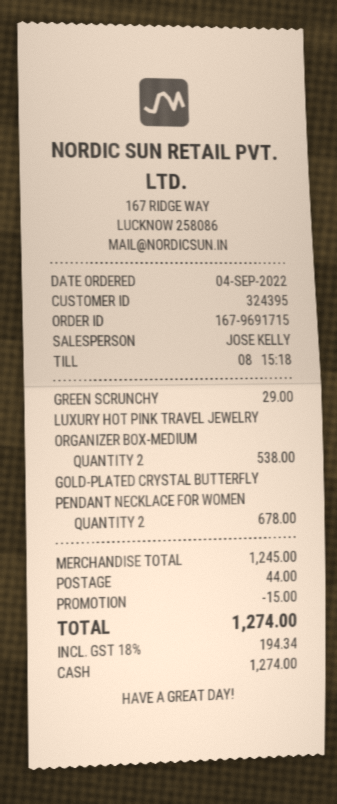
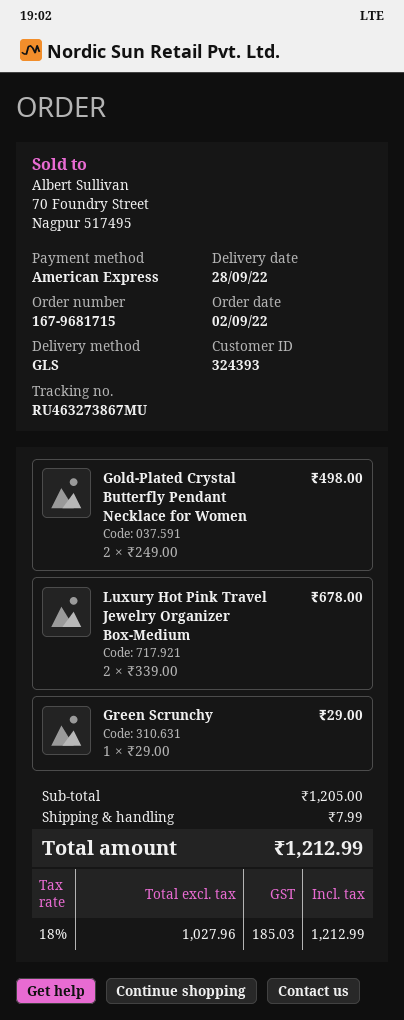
order number: 167-9691715 -> 167-9681715
order date: 2022-09-04 -> 2022-09-02
customer number: 324395 -> 324393
payment method: cash -> American Express
LUXURY HOT PINK TRAVEL JEWELRY ORGANIZER BOX-MEDIUM: 2 for 538.00 -> 2 for 678.00
GOLD-PLATED CRYSTAL BUTTERFLY PENDANT NECKLACE FOR WOMEN: 2 for 678.00 -> 2 for 498.00
subtotal: 1245.00 -> 1205.00
discount: 15.00 -> none
shipping: 44.00 -> 7.99
tax: 18% = 194.34 -> 18% = 185.03
total: 1274.00 -> 1212.99

